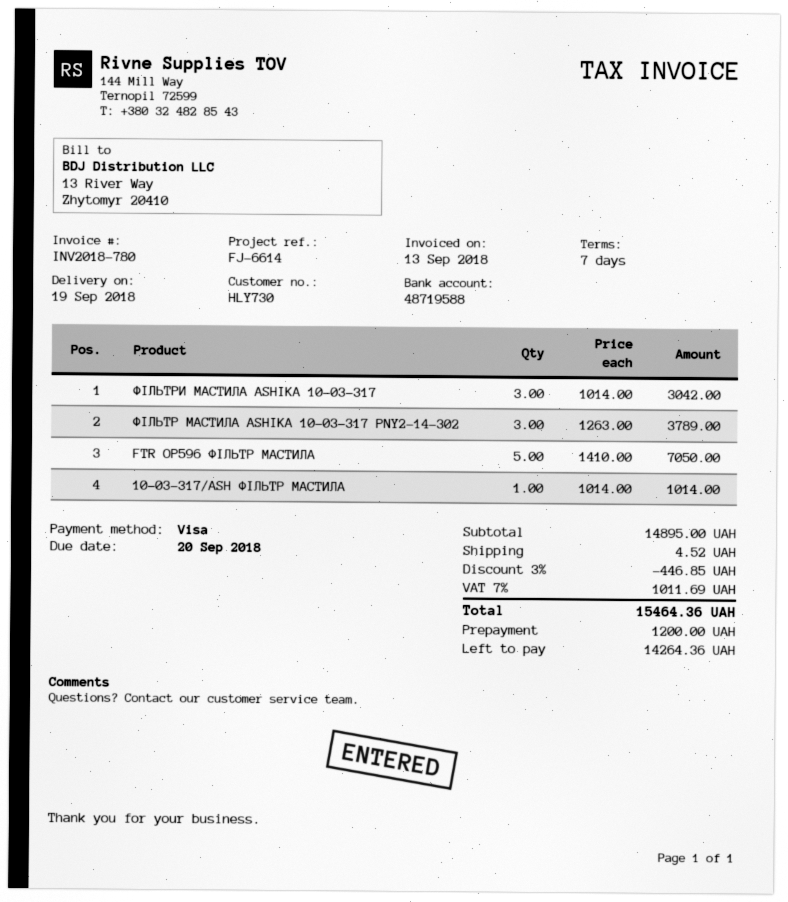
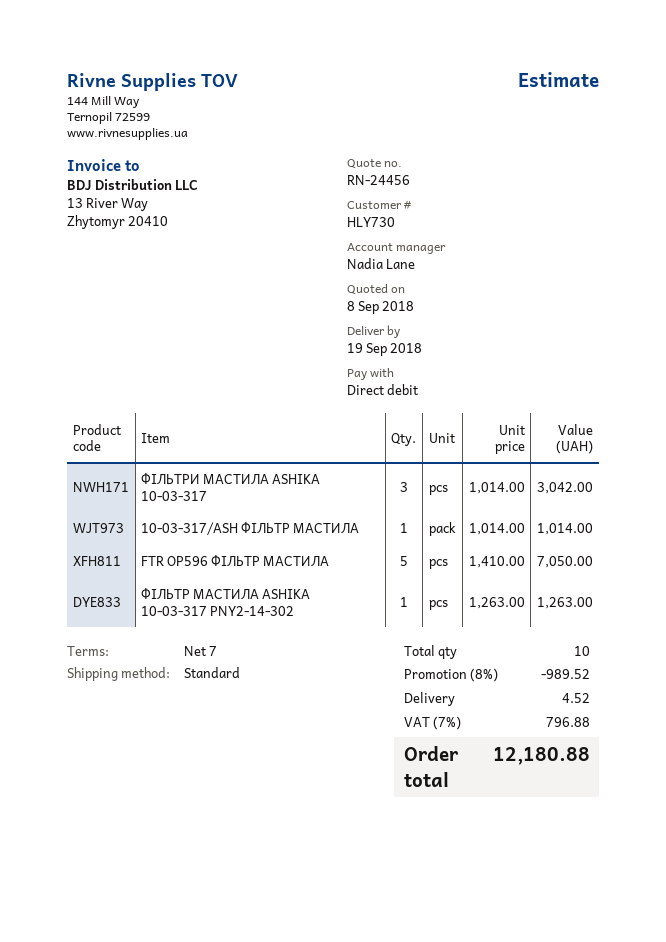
payment method: Visa -> direct debit
ФІЛЬТР МАСТИЛА ASHIKA 10-03-317 PNY2-14-302: 3 x 1263.00 = 3789.00 -> 1 x 1263.00 = 1263.00
discount: 3% = 446.85 -> 8% = 989.52
tax: 7% = 1011.69 -> 7% = 796.88
total: 15464.36 -> 12180.88

